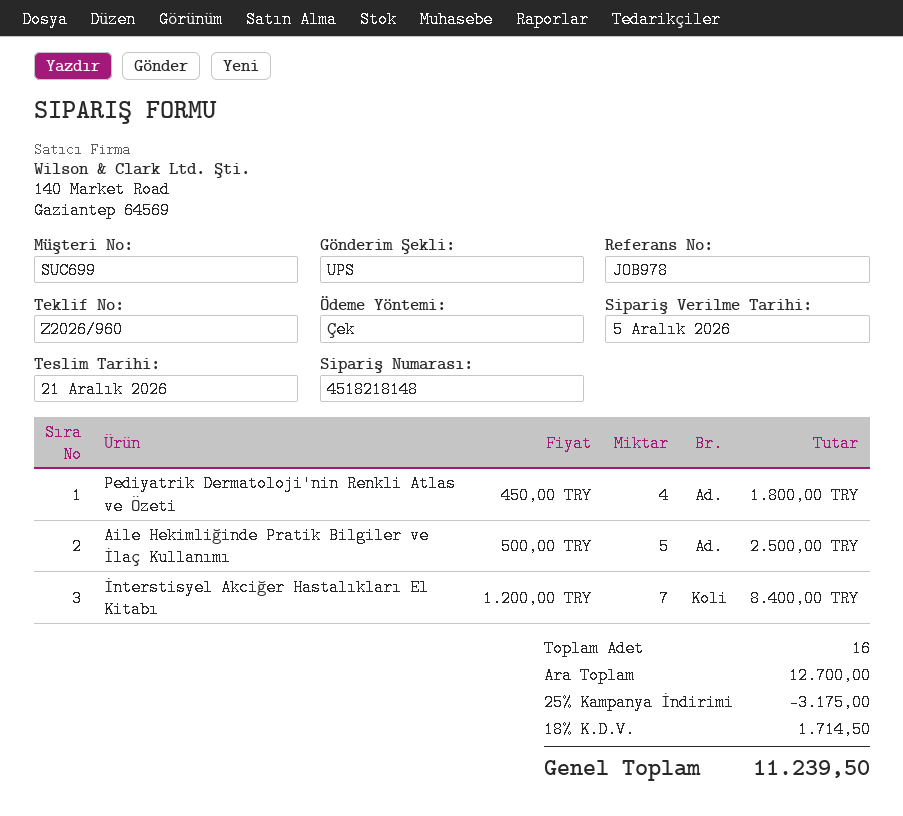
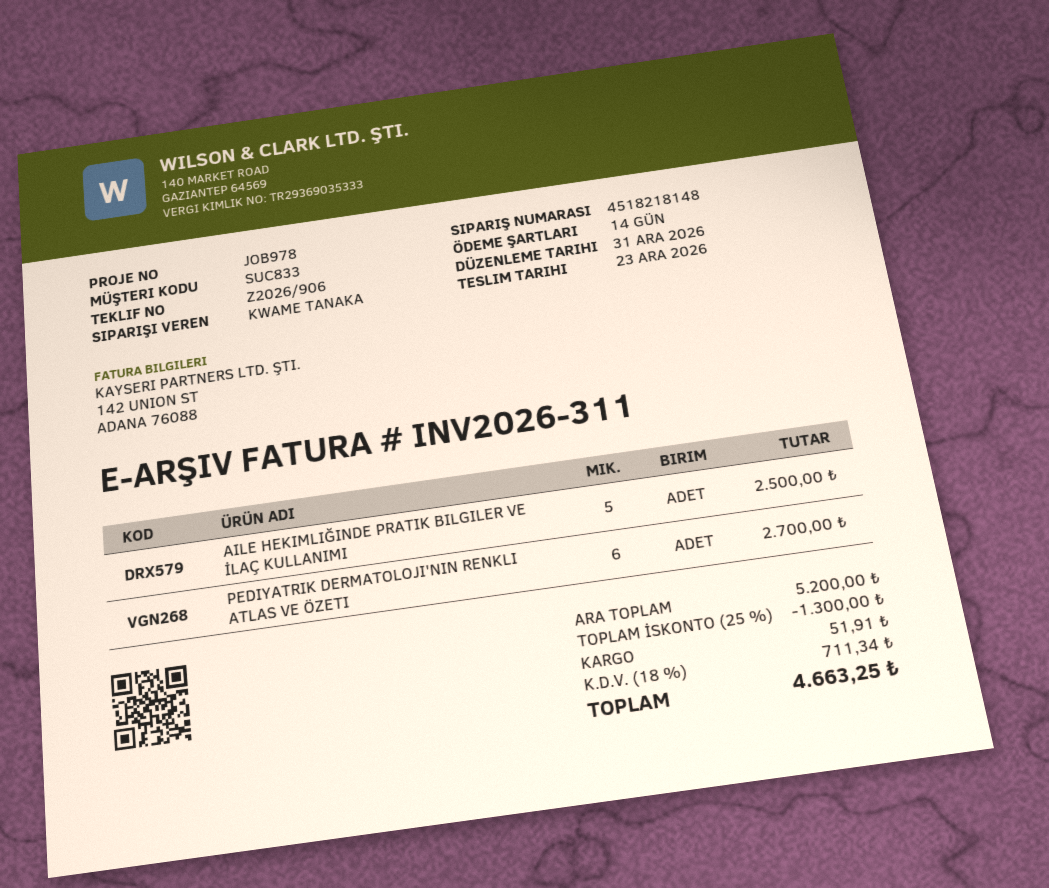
quote number: Z2026/960 -> Z2026/906
delivery date: 2026-12-21 -> 2026-12-23
customer number: SUC699 -> SUC833
Pediyatrik Dermatoloji'nin Renkli Atlas ve Özeti: 4 for 1800.00 -> 6 for 2700.00
İnterstisyel Akciğer Hastalıkları El Kitabı: 7 for 8400.00 -> none
subtotal: 12700.00 -> 5200.00
discount: 25% = 3175.00 -> 25% = 1300.00
shipping: none -> 51.91
tax: 18% = 1714.50 -> 18% = 711.34
total: 11239.50 -> 4663.25

